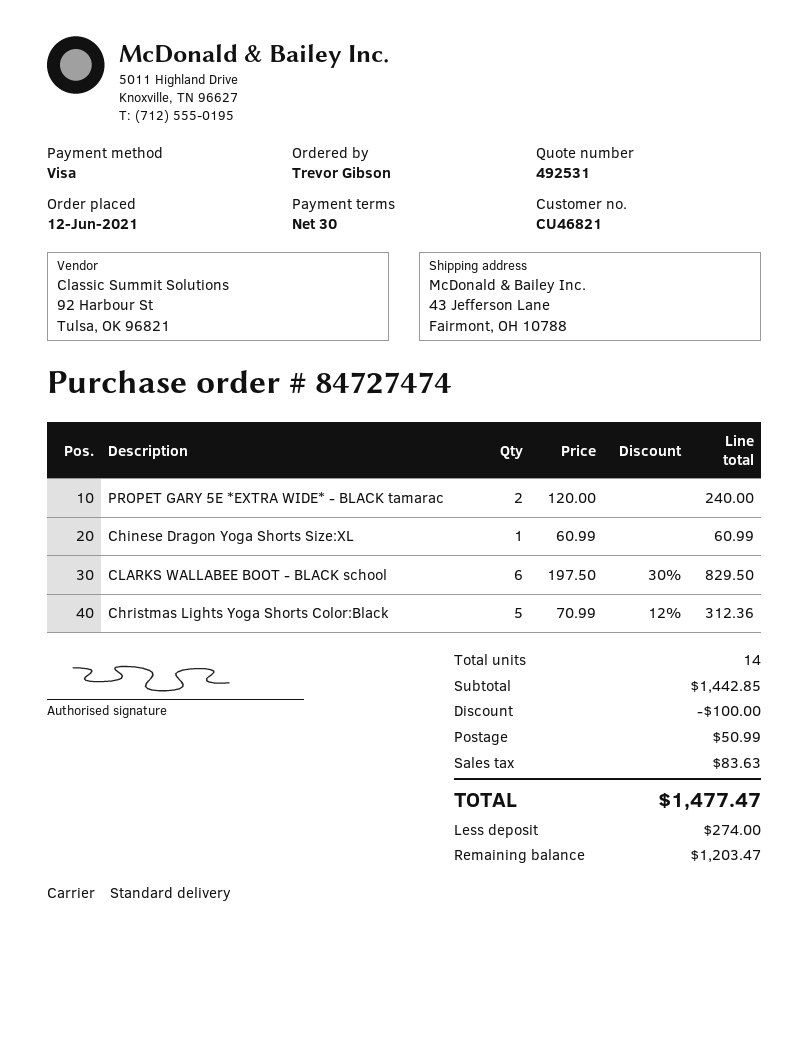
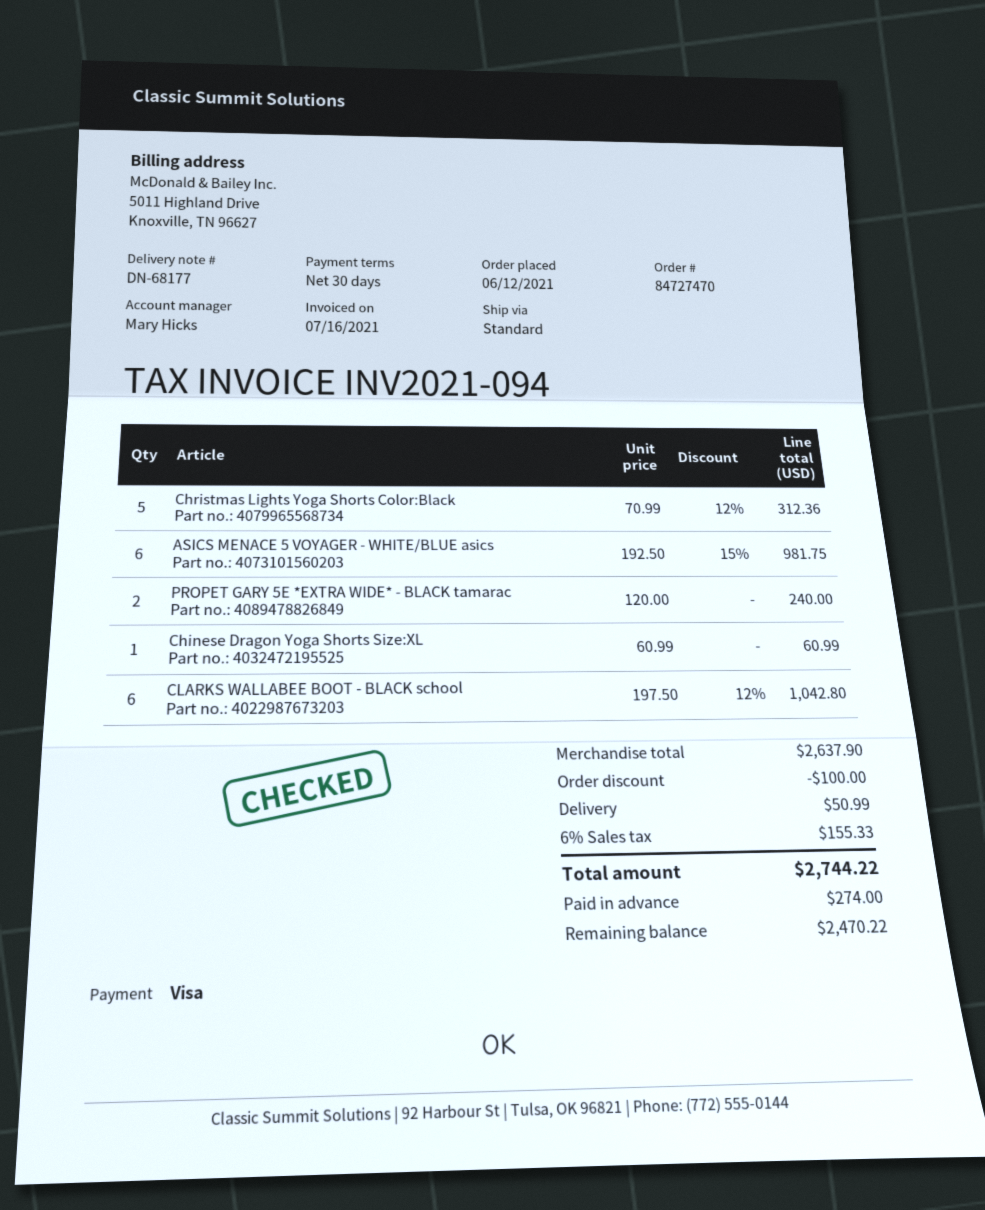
order number: 84727474 -> 84727470
CLARKS WALLABEE BOOT - BLACK school: 6 x 197.50 - 30% = 829.50 -> 6 x 197.50 - 12% = 1042.80
ASICS MENACE 5 VOYAGER - WHITE/BLUE asics: none -> 6 x 192.50 - 15% = 981.75
subtotal: 1442.85 -> 2637.90
tax: 83.63 -> 155.33
total: 1477.47 -> 2744.22
balance: 1203.47 -> 2470.22

